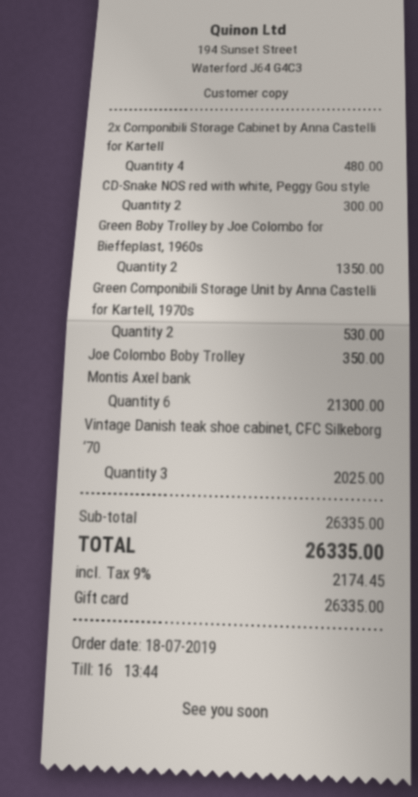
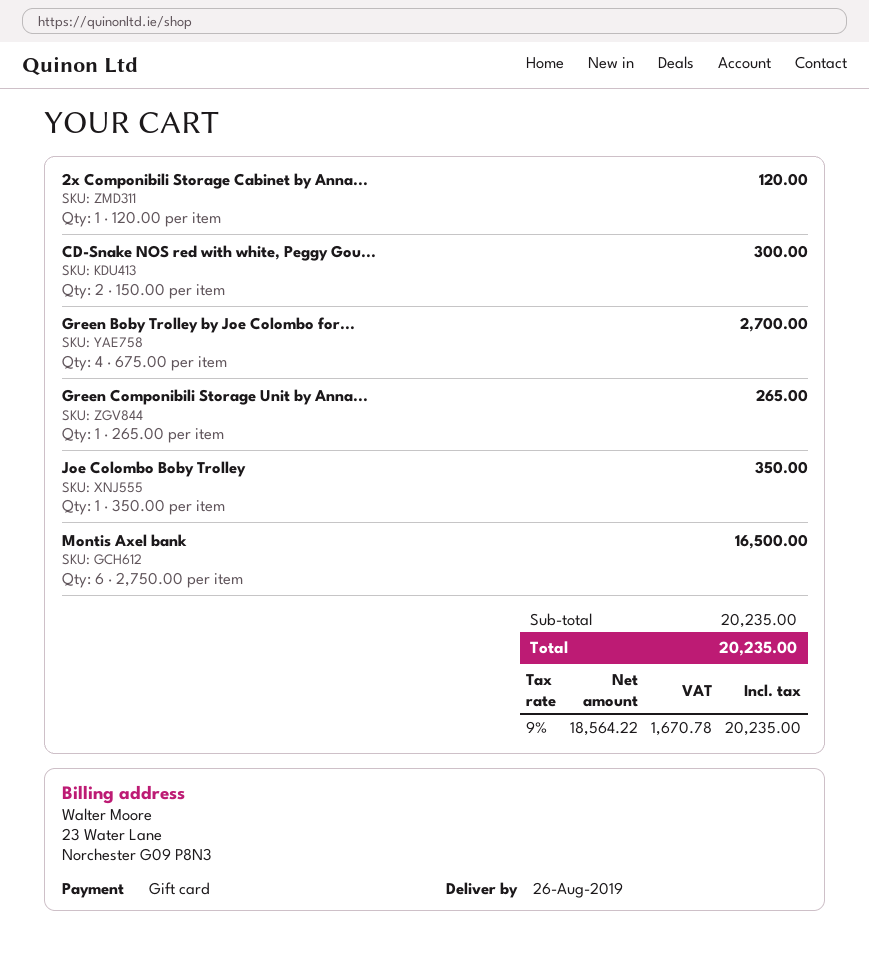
2x Componibili Storage Cabinet by Anna Castelli for Kartell: 4 for 480.00 -> 1 for 120.00
Green Boby Trolley by Joe Colombo for Bieffeplast, 1960s: 2 for 1350.00 -> 4 for 2700.00
Green Componibili Storage Unit by Anna Castelli for Kartell, 1970s: 2 for 530.00 -> 1 for 265.00
Montis Axel bank: 6 for 21300.00 -> 6 for 16500.00
Vintage Danish teak shoe cabinet, CFC Silkeborg ‘70: 3 for 2025.00 -> none
subtotal: 26335.00 -> 20235.00
tax: 9% = 2174.45 -> 9% = 1670.78
total: 26335.00 -> 20235.00

